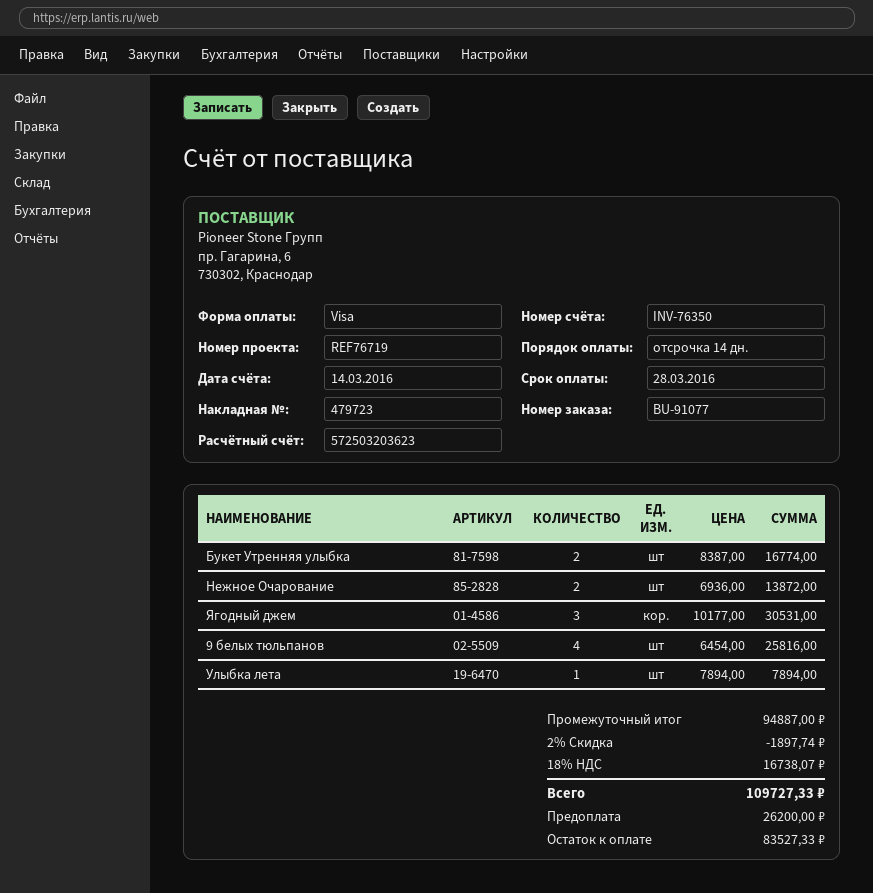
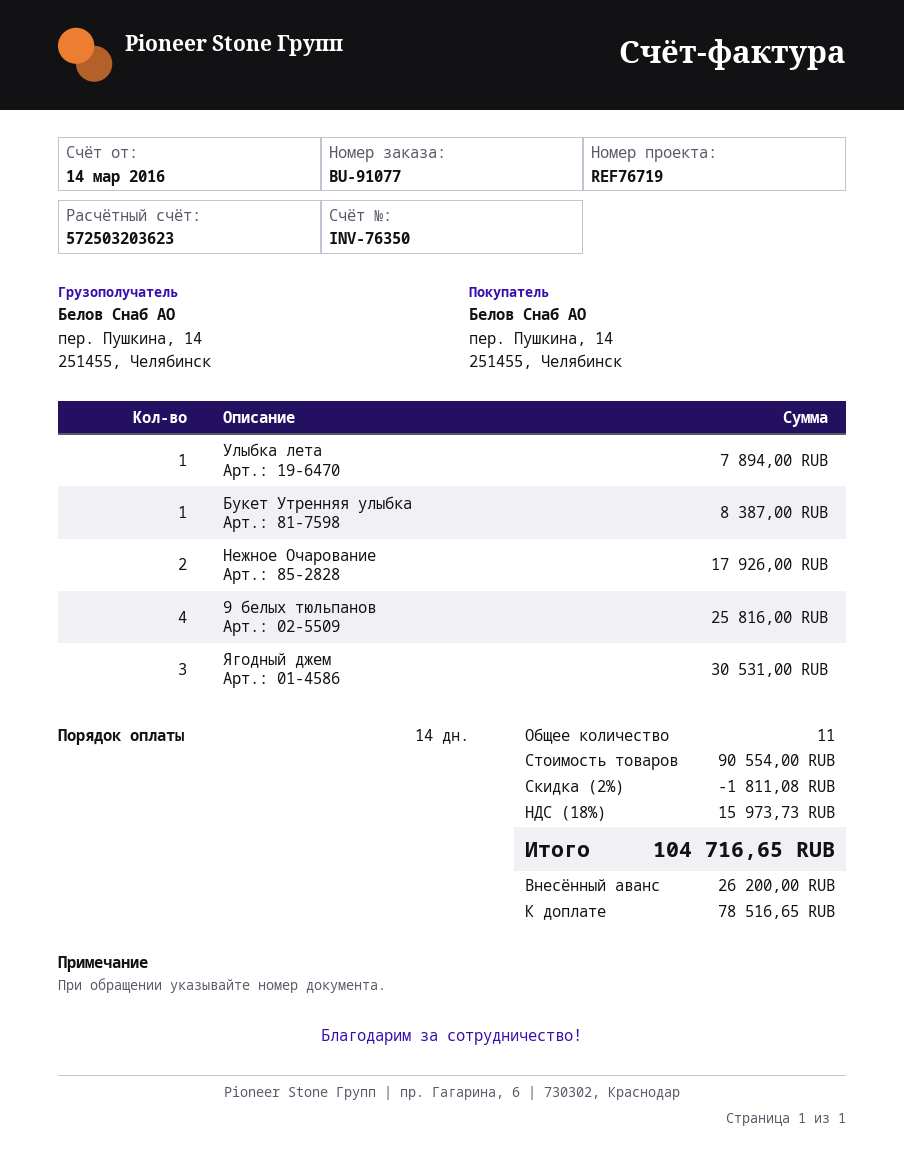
Букет Утренняя улыбка: 2 for 16774.00 -> 1 for 8387.00
Нежное Очарование: 2 for 13872.00 -> 2 for 17926.00
subtotal: 94887.00 -> 90554.00
discount: 2% = 1897.74 -> 2% = 1811.08
tax: 18% = 16738.07 -> 18% = 15973.73
total: 109727.33 -> 104716.65
balance: 83527.33 -> 78516.65

